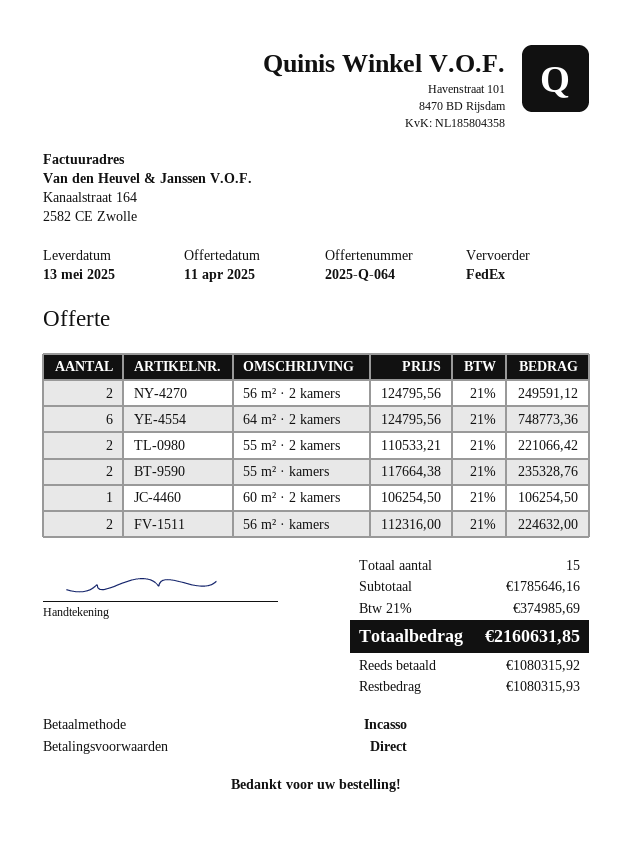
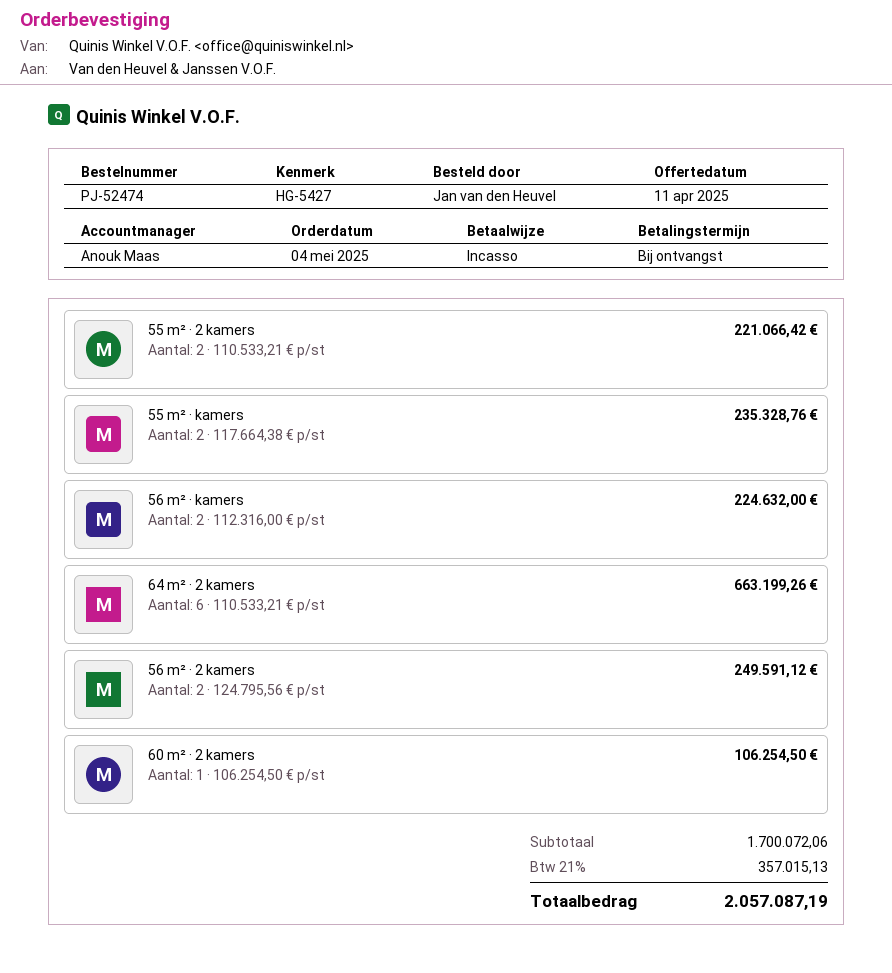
64 m² · 2 kamers: 6 x 124795.56 = 748773.36 -> 6 x 110533.21 = 663199.26
subtotal: 1785646.16 -> 1700072.06
tax: 21% = 374985.69 -> 21% = 357015.13
total: 2160631.85 -> 2057087.19

